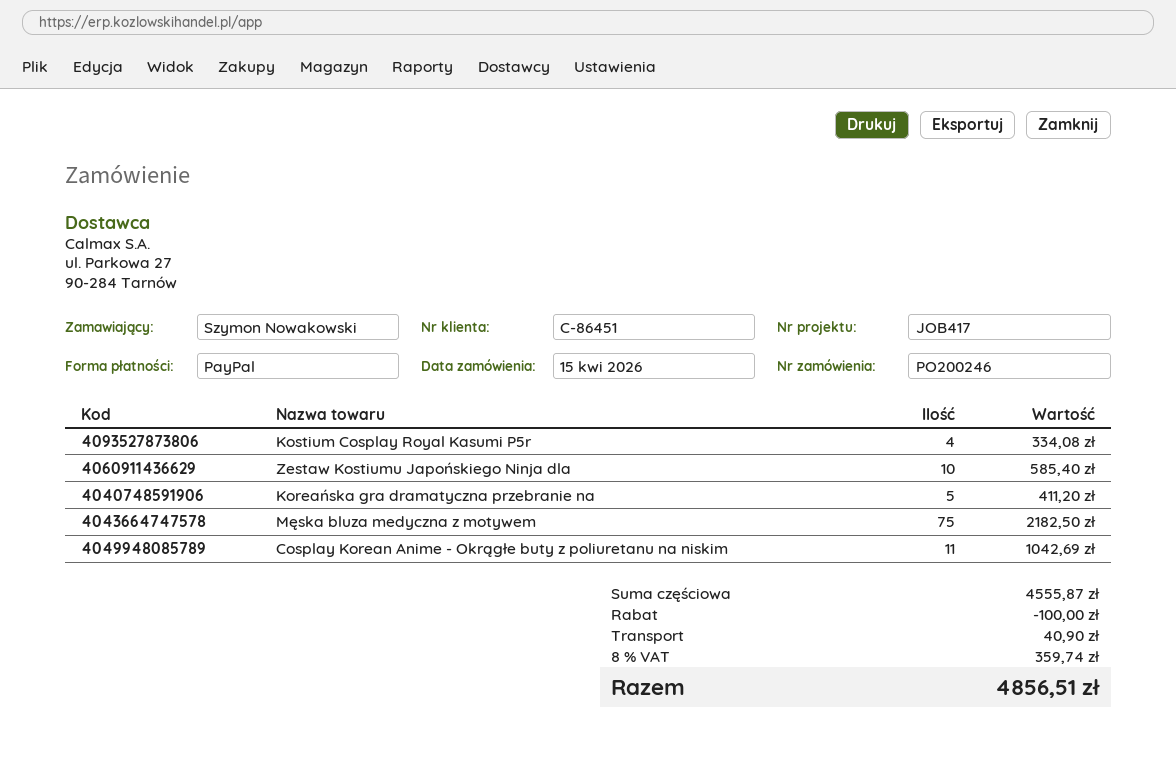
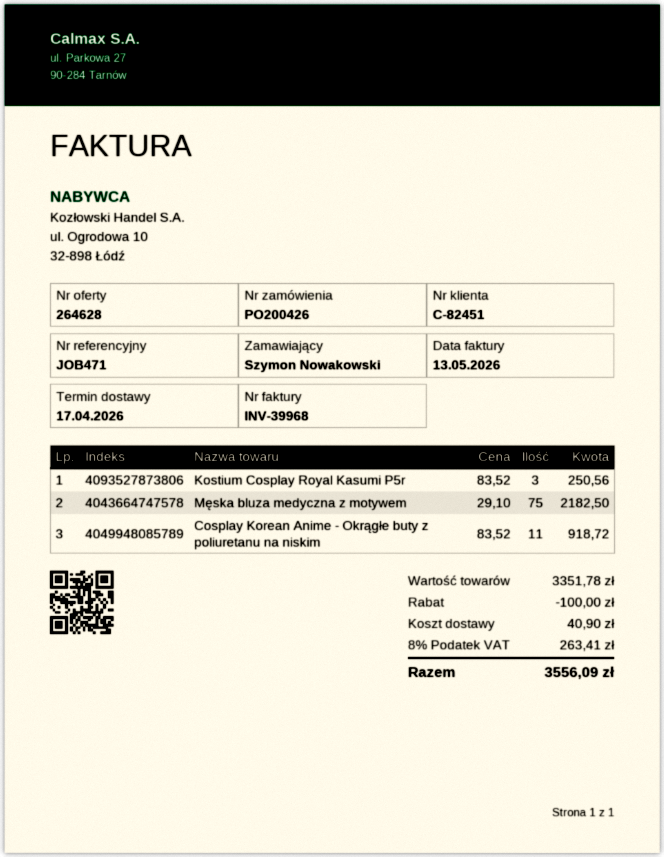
order number: PO200246 -> PO200426
customer number: C-86451 -> C-82451
reference: JOB417 -> JOB471
Kostium Cosplay Royal Kasumi P5r: 4 for 334.08 -> 3 for 250.56
Zestaw Kostiumu Japońskiego Ninja dla: 10 for 585.40 -> none
Koreańska gra dramatyczna przebranie na: 5 for 411.20 -> none
Cosplay Korean Anime - Okrągłe buty z poliuretanu na niskim: 11 for 1042.69 -> 11 for 918.72
subtotal: 4555.87 -> 3351.78
tax: 8% = 359.74 -> 8% = 263.41
total: 4856.51 -> 3556.09

